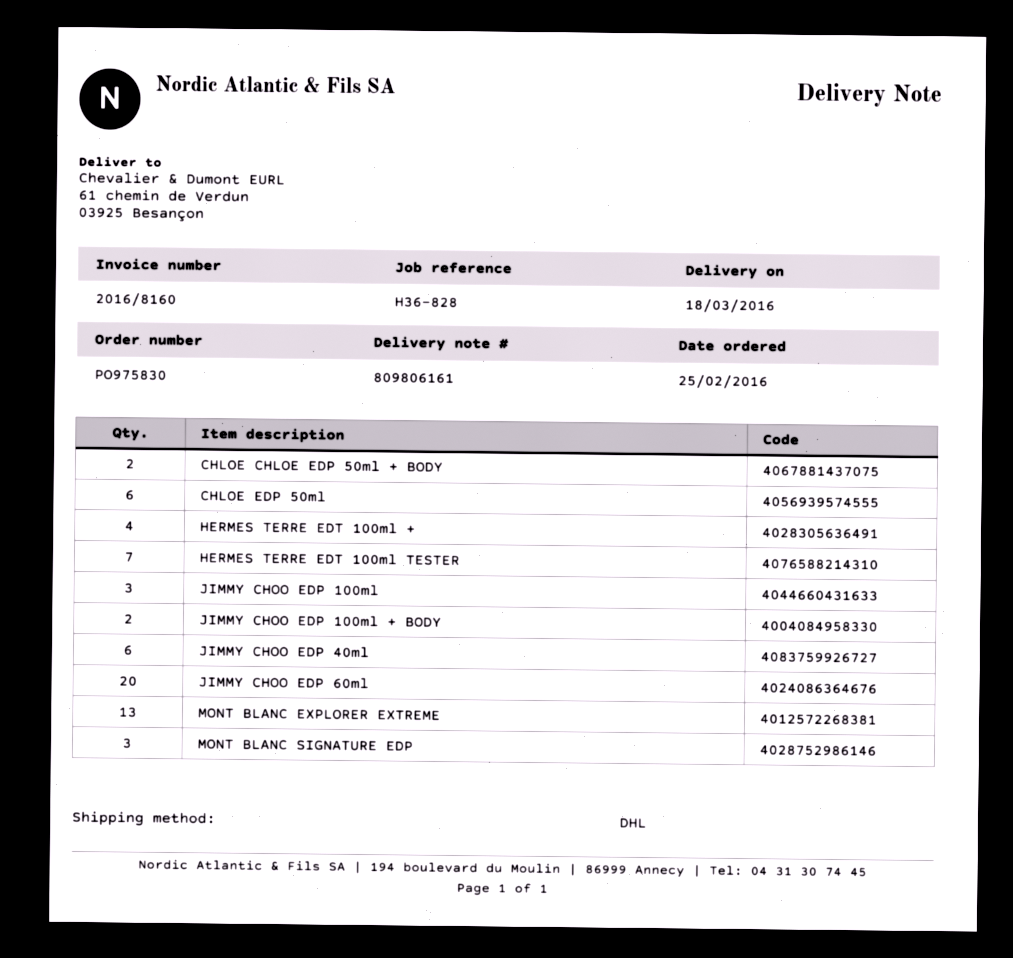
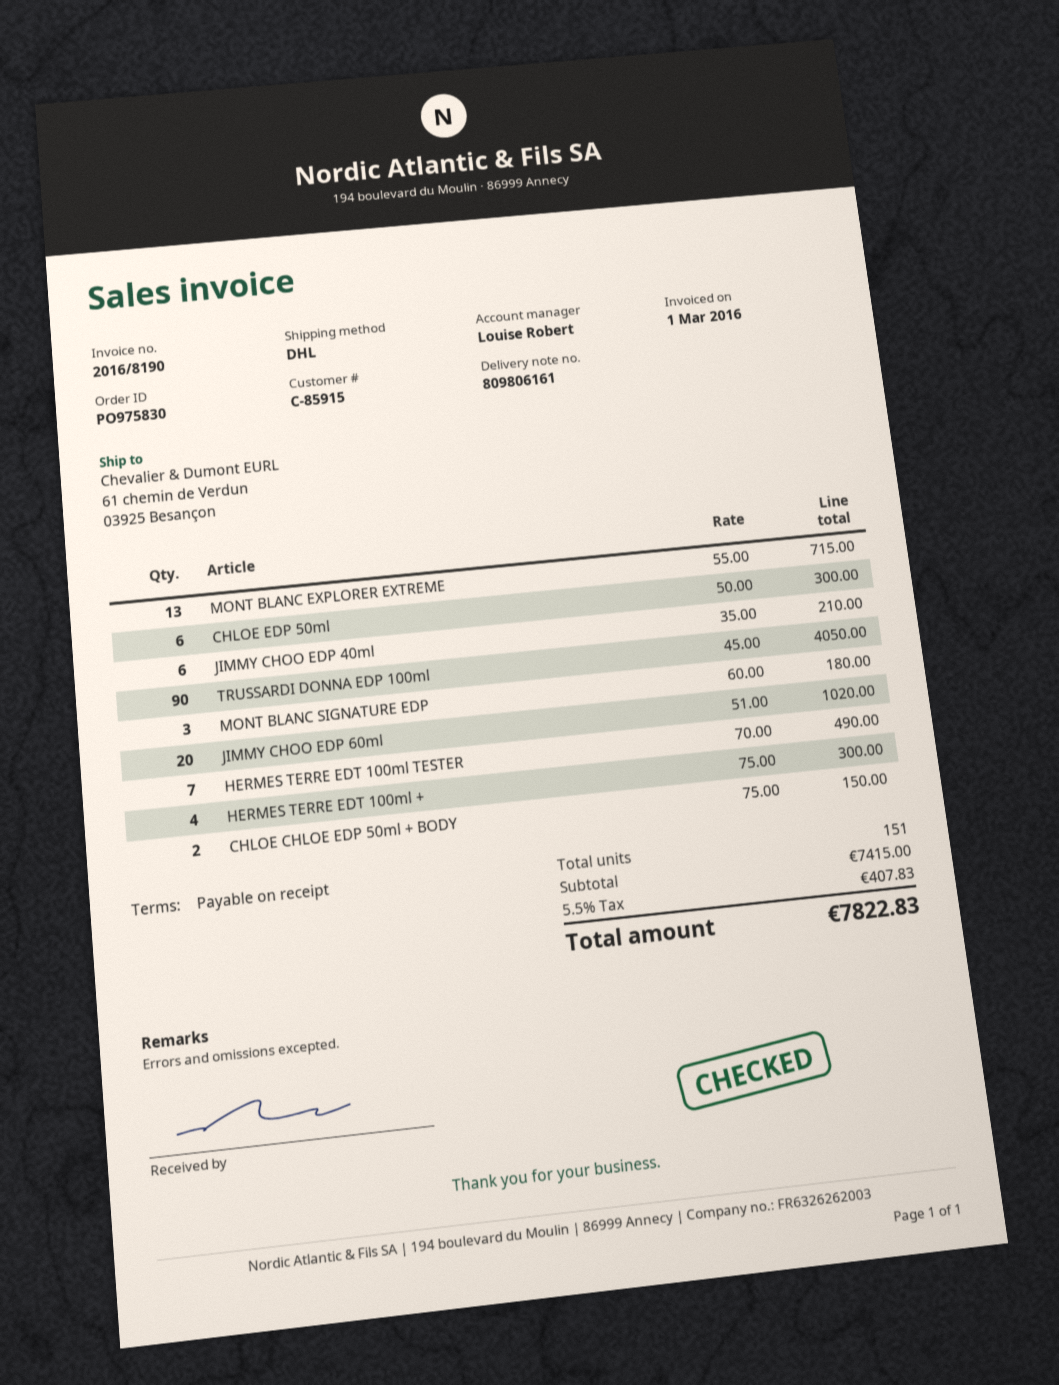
invoice number: 2016/8160 -> 2016/8190
JIMMY CHOO EDP 100ml: 3 -> none
JIMMY CHOO EDP 100ml + BODY: 2 -> none
TRUSSARDI DONNA EDP 100ml: none -> 90

